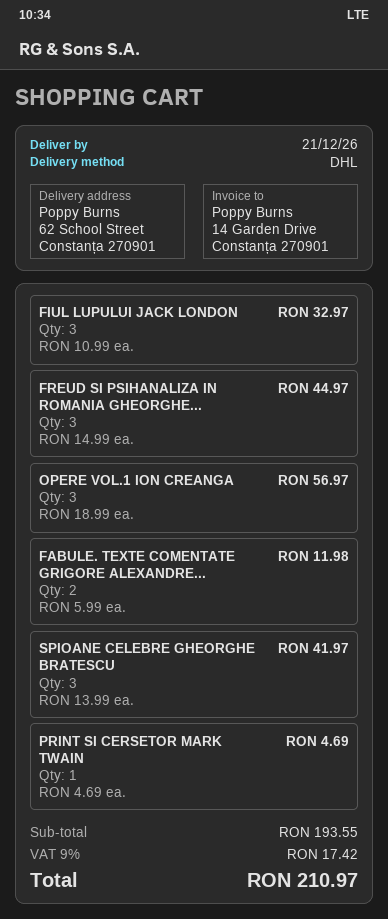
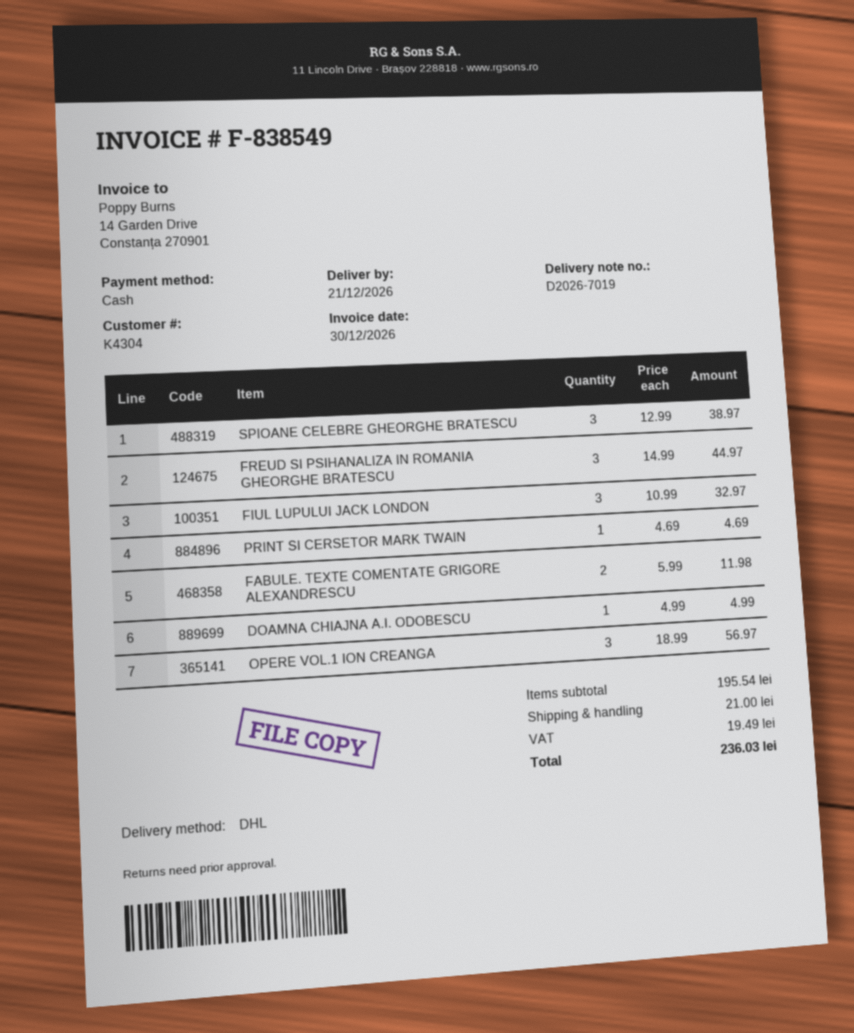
SPIOANE CELEBRE GHEORGHE BRATESCU: 3 x 13.99 = 41.97 -> 3 x 12.99 = 38.97
DOAMNA CHIAJNA A.I. ODOBESCU: none -> 1 x 4.99 = 4.99
subtotal: 193.55 -> 195.54
shipping: none -> 21.00
tax: 17.42 -> 19.49
total: 210.97 -> 236.03

